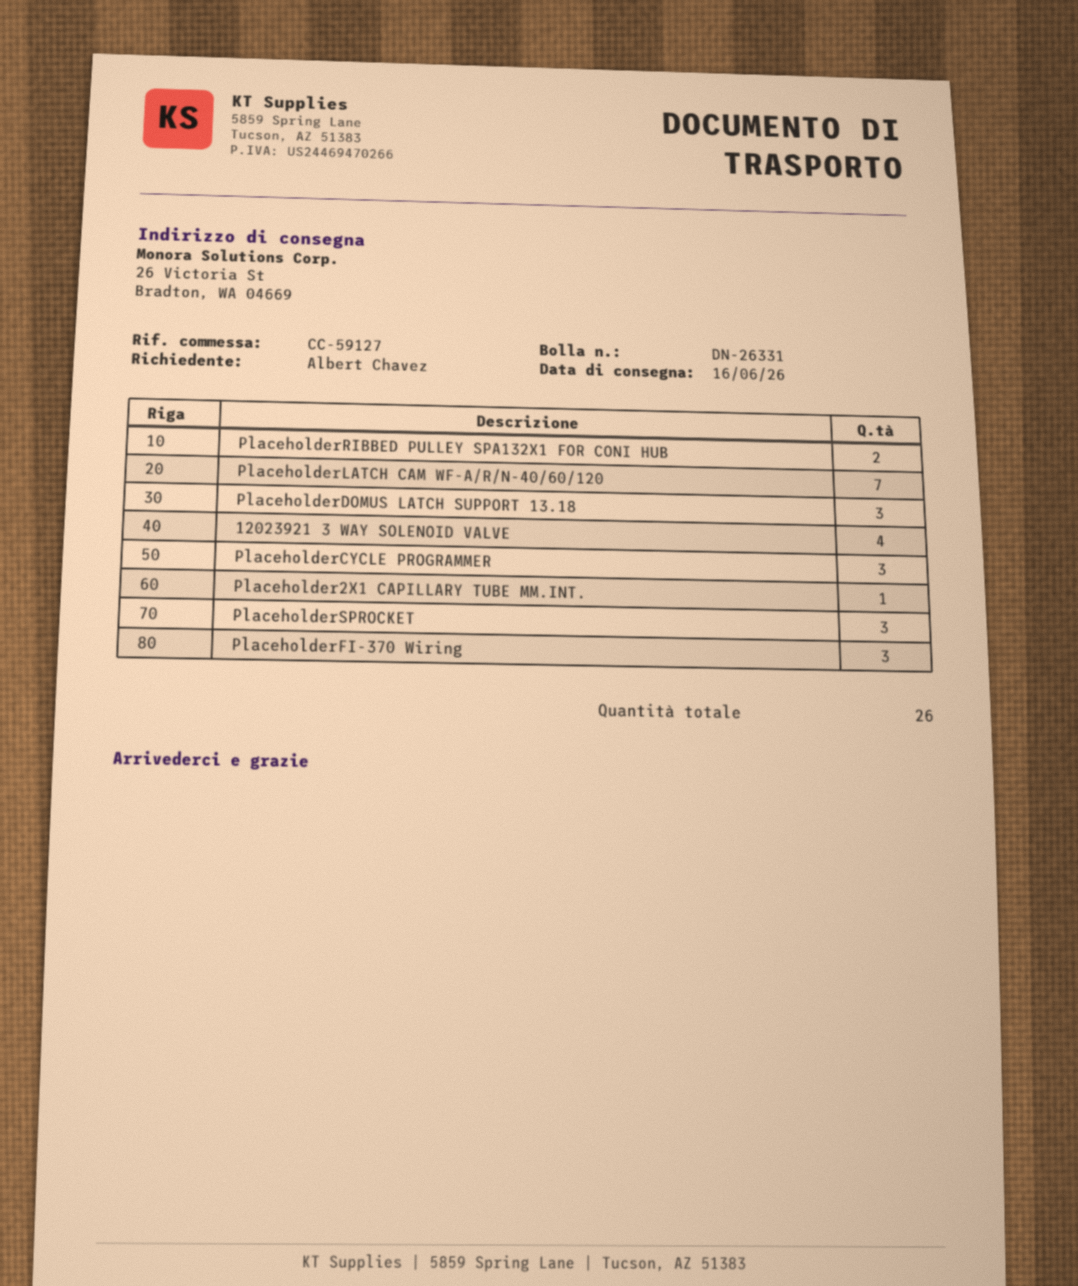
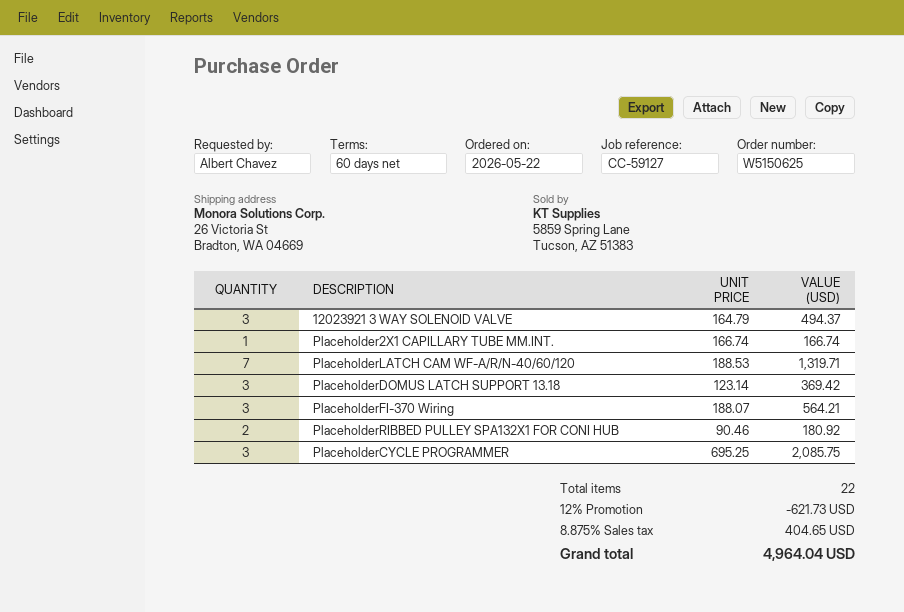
12023921 3 WAY SOLENOID VALVE: 4 -> 3
PlaceholderSPROCKET: 3 -> none
total quantity: 26 -> 22

